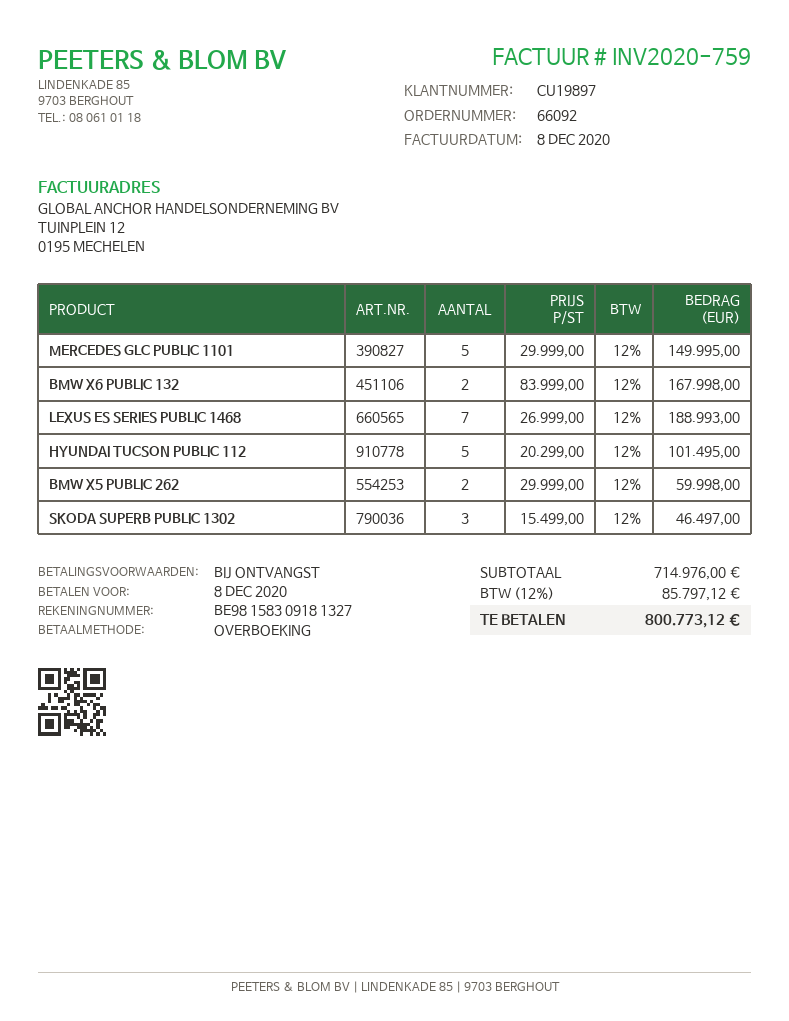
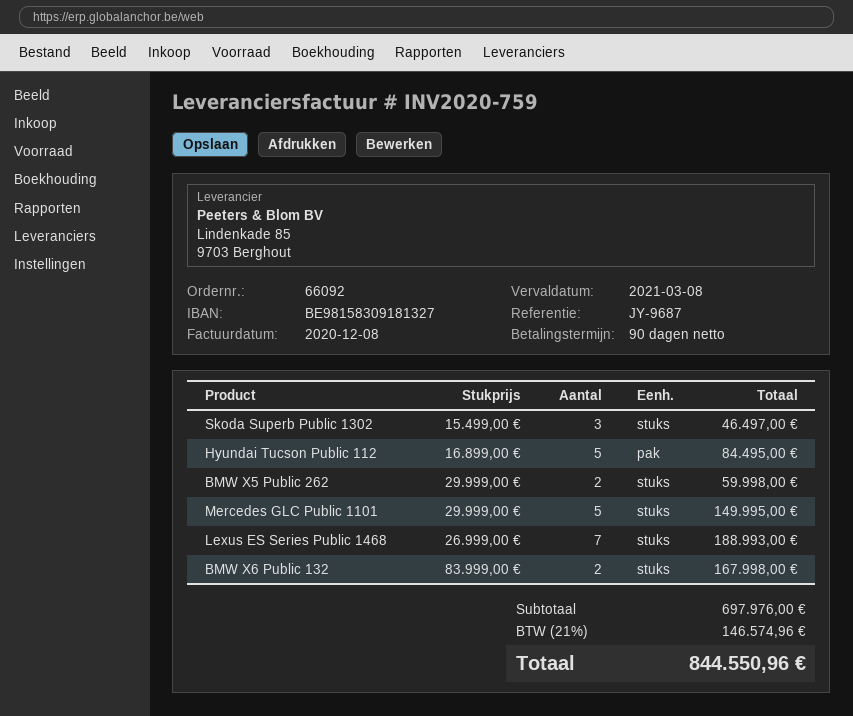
payment terms: on receipt -> 90 days
due date: 2020-12-08 -> 2021-03-08
HYUNDAI TUCSON PUBLIC 112: 5 x 20299.00 = 101495.00 -> 5 x 16899.00 = 84495.00
subtotal: 714976.00 -> 697976.00
tax: 12% = 85797.12 -> 21% = 146574.96
total: 800773.12 -> 844550.96

